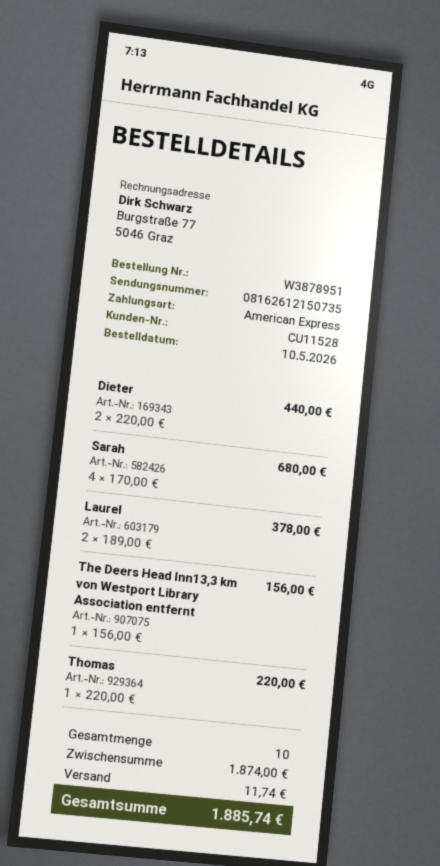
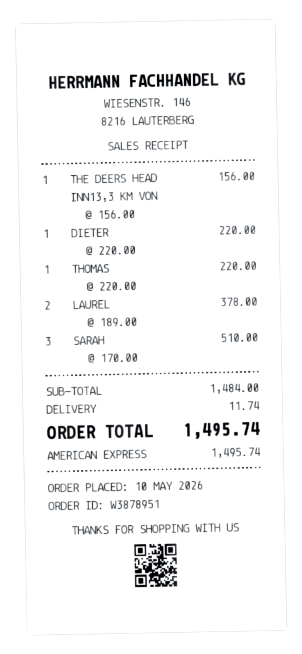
Dieter: 2 x 220.00 = 440.00 -> 1 x 220.00 = 220.00
Sarah: 4 x 170.00 = 680.00 -> 3 x 170.00 = 510.00
subtotal: 1874.00 -> 1484.00
total: 1885.74 -> 1495.74

